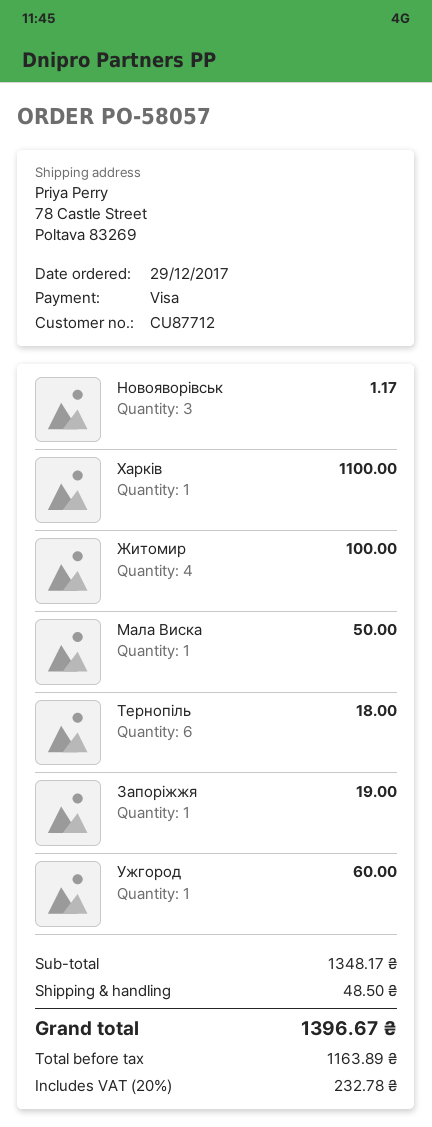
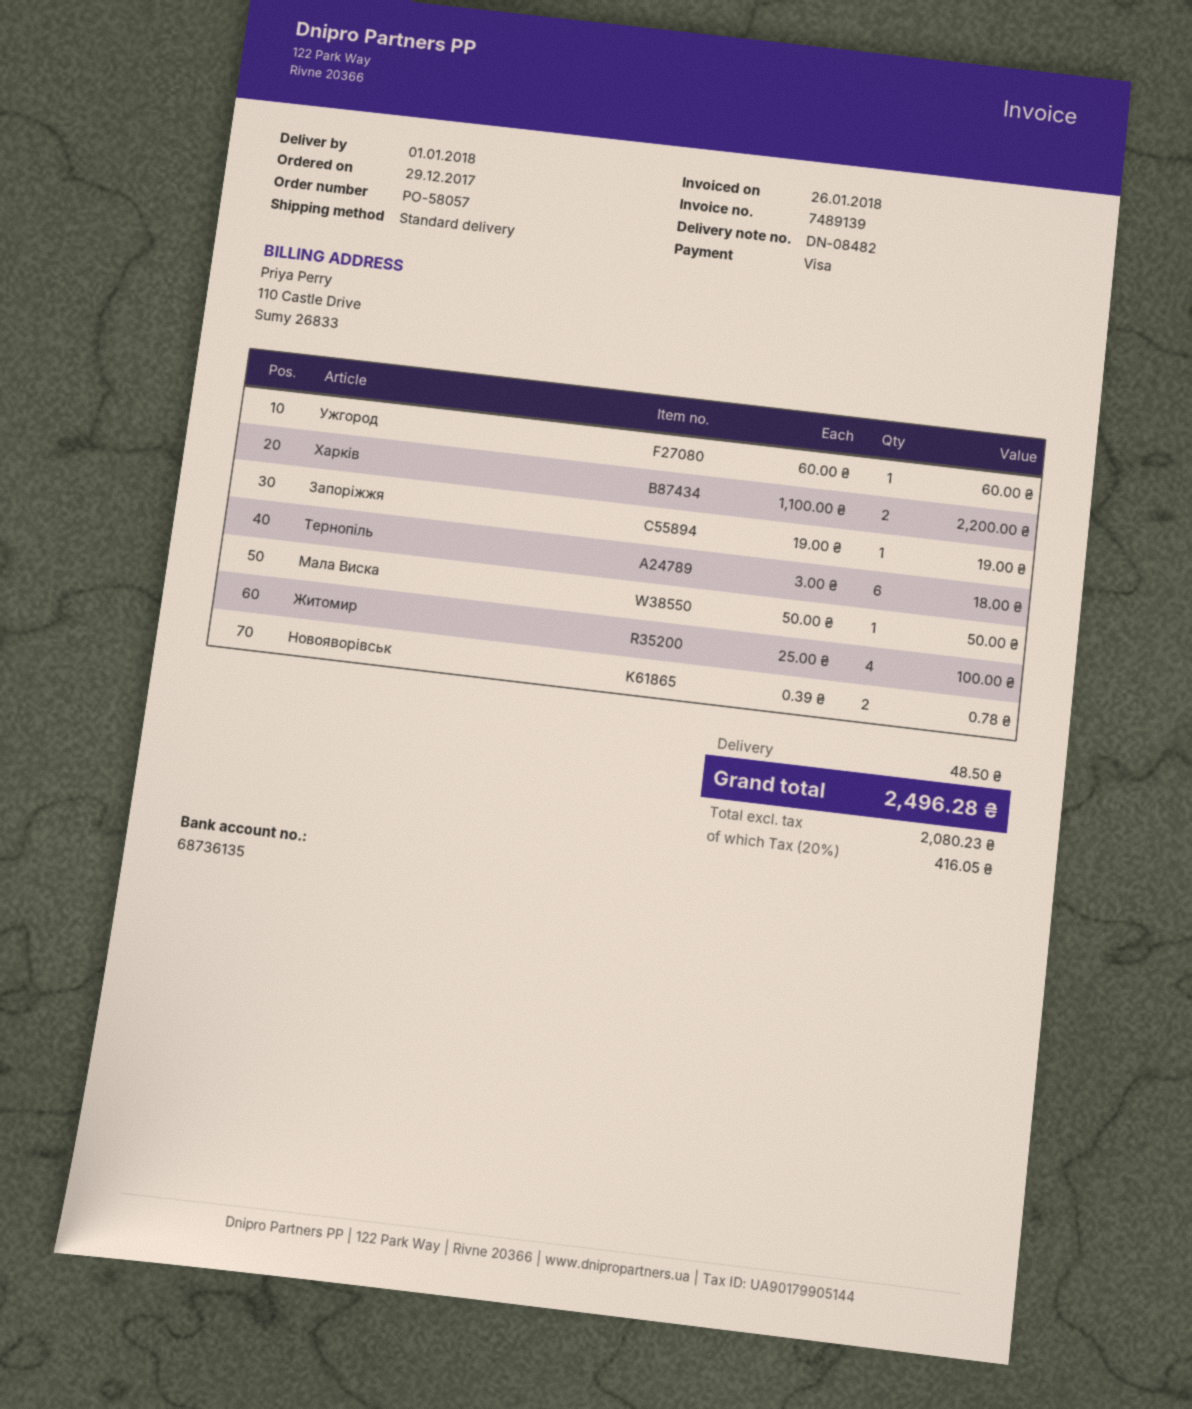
Новояворівськ: 3 for 1.17 -> 2 for 0.78
Харків: 1 for 1100.00 -> 2 for 2200.00
net: 1163.89 -> 2080.23
tax: 20% = 232.78 -> 20% = 416.05
total: 1396.67 -> 2496.28

